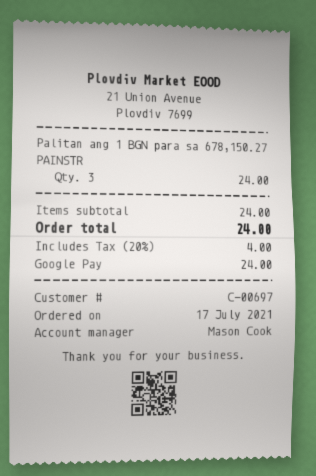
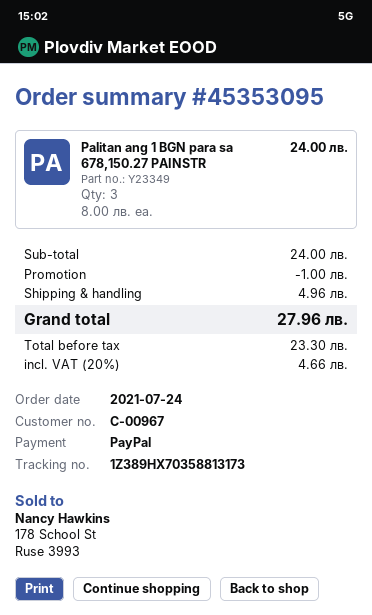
order date: 2021-07-17 -> 2021-07-24
customer number: C-00697 -> C-00967
payment method: Google Pay -> PayPal
discount: none -> 1.00
shipping: none -> 4.96
tax: 20% = 4.00 -> 20% = 4.66
total: 24.00 -> 27.96

